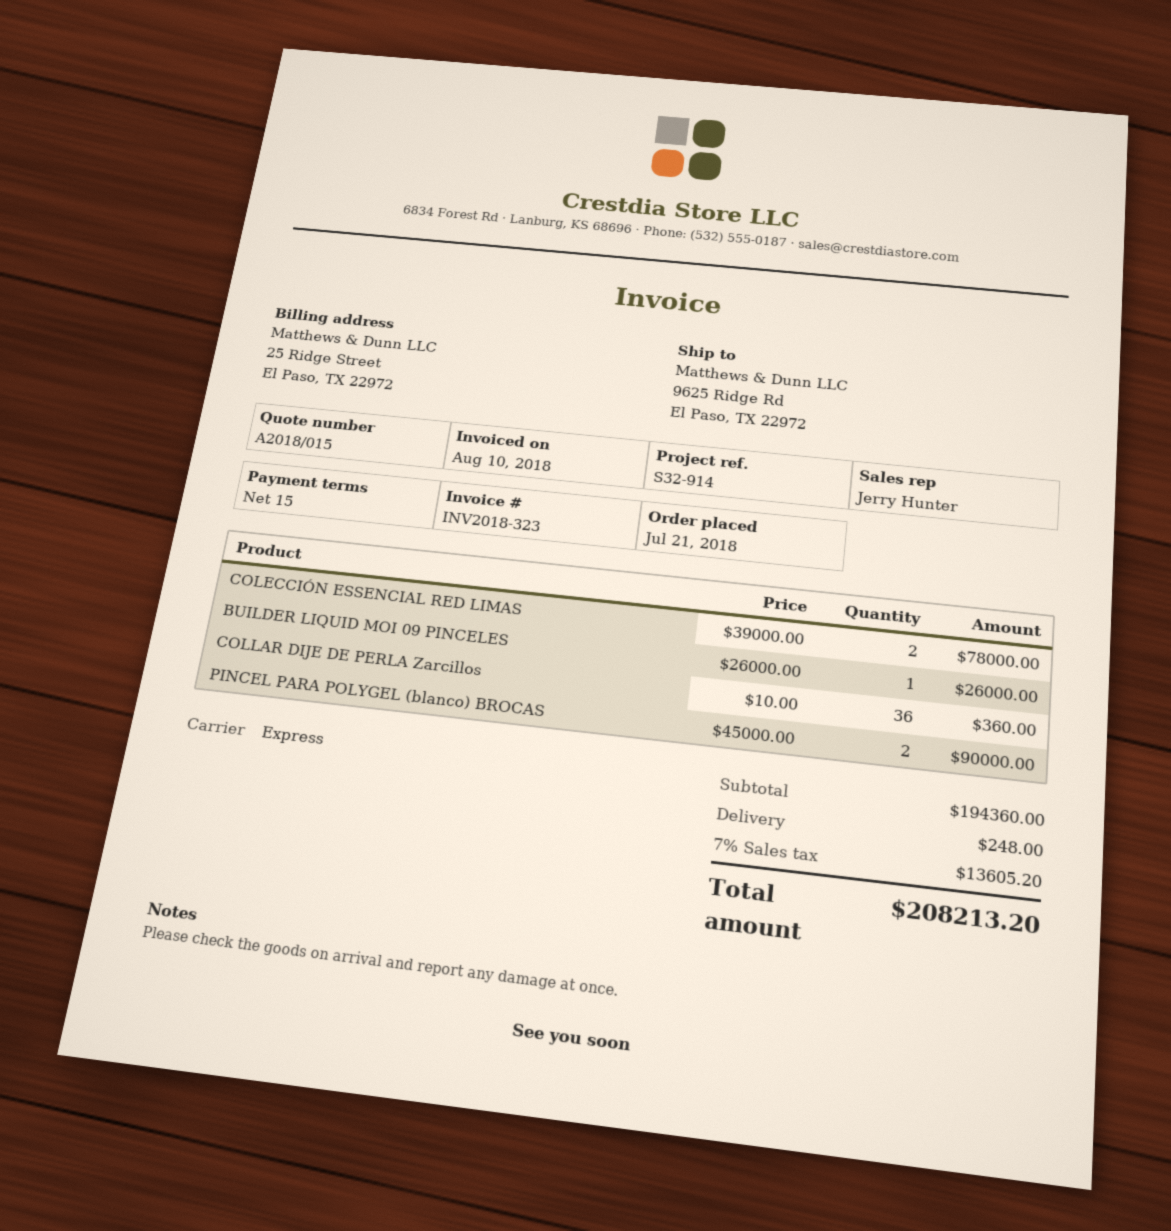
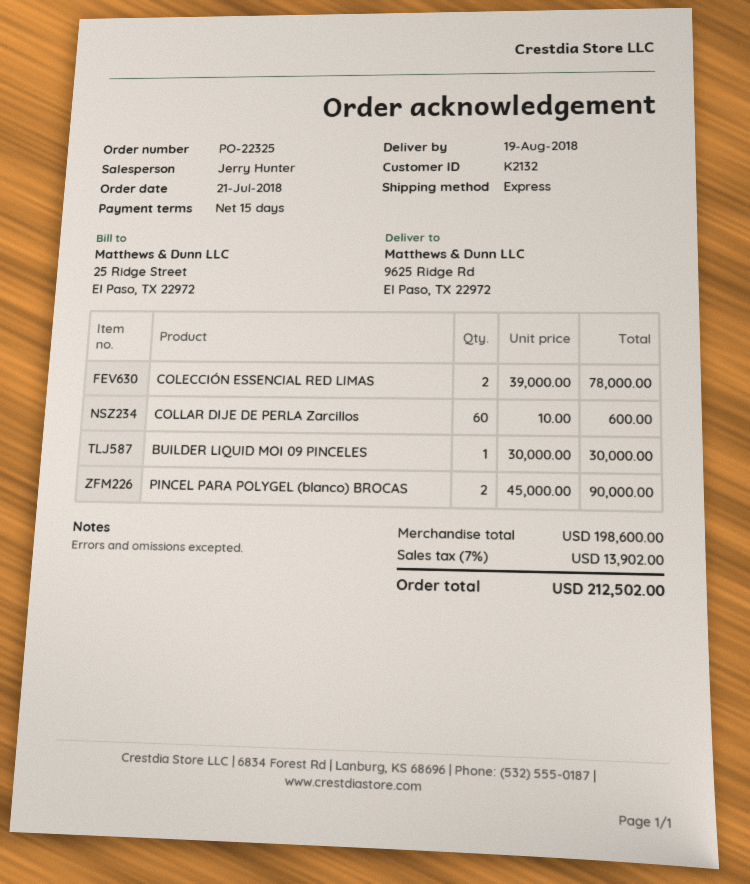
BUILDER LIQUID MOI 09 PINCELES: 1 x 26000.00 = 26000.00 -> 1 x 30000.00 = 30000.00
COLLAR DIJE DE PERLA Zarcillos: 36 x 10.00 = 360.00 -> 60 x 10.00 = 600.00
subtotal: 194360.00 -> 198600.00
shipping: 248.00 -> none
tax: 7% = 13605.20 -> 7% = 13902.00
total: 208213.20 -> 212502.00

